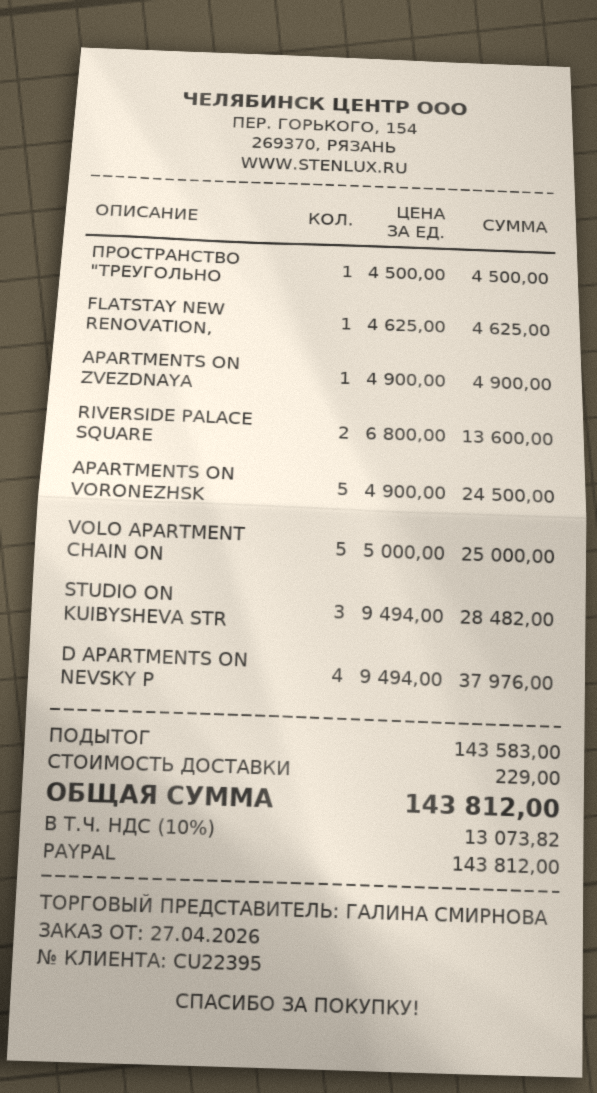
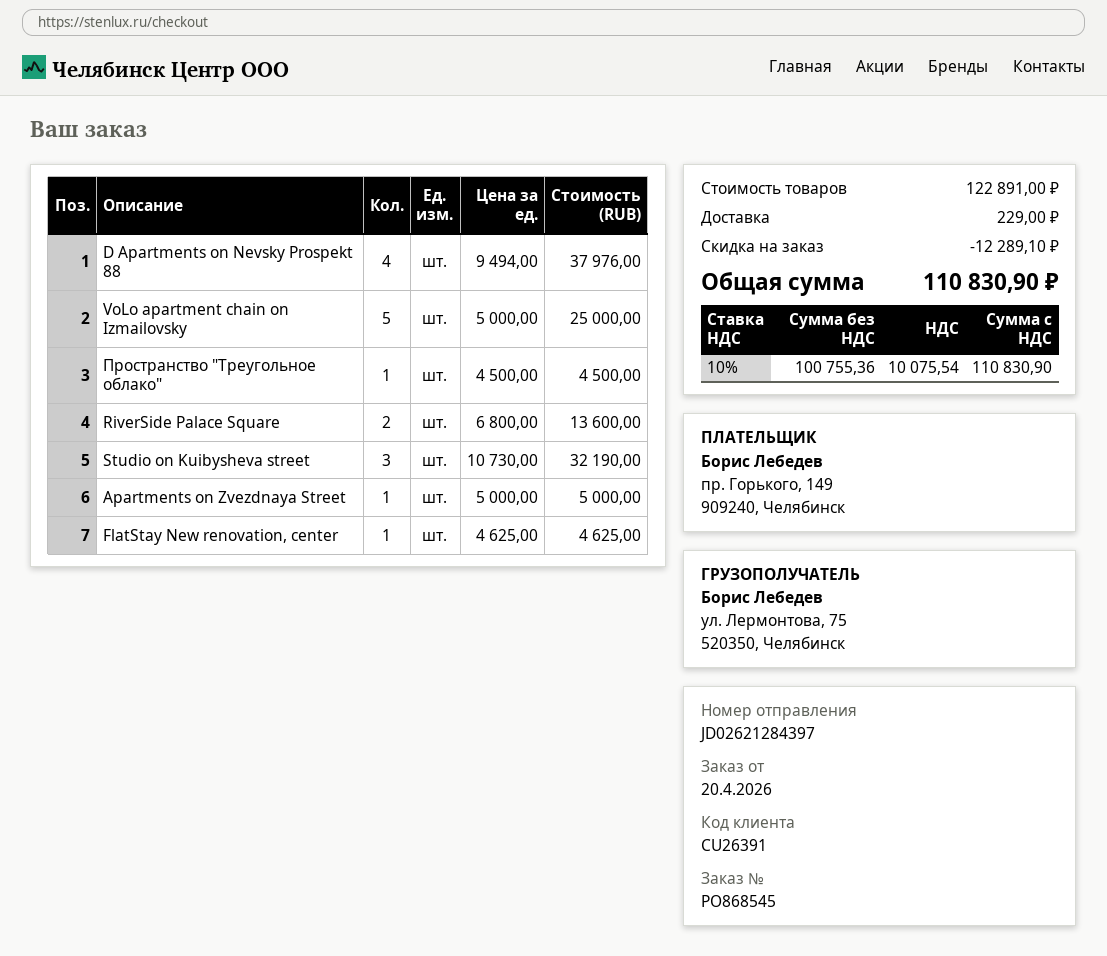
order date: 2026-04-27 -> 2026-04-20
customer number: CU22395 -> CU26391
APARTMENTS ON ZVEZDNAYA: 1 x 4900.00 = 4900.00 -> 1 x 5000.00 = 5000.00
APARTMENTS ON VORONEZHSK: 5 x 4900.00 = 24500.00 -> none
STUDIO ON KUIBYSHEVA STR: 3 x 9494.00 = 28482.00 -> 3 x 10730.00 = 32190.00
subtotal: 143583.00 -> 122891.00
discount: none -> 12289.10
tax: 10% = 13073.82 -> 10% = 10075.54
total: 143812.00 -> 110830.90

